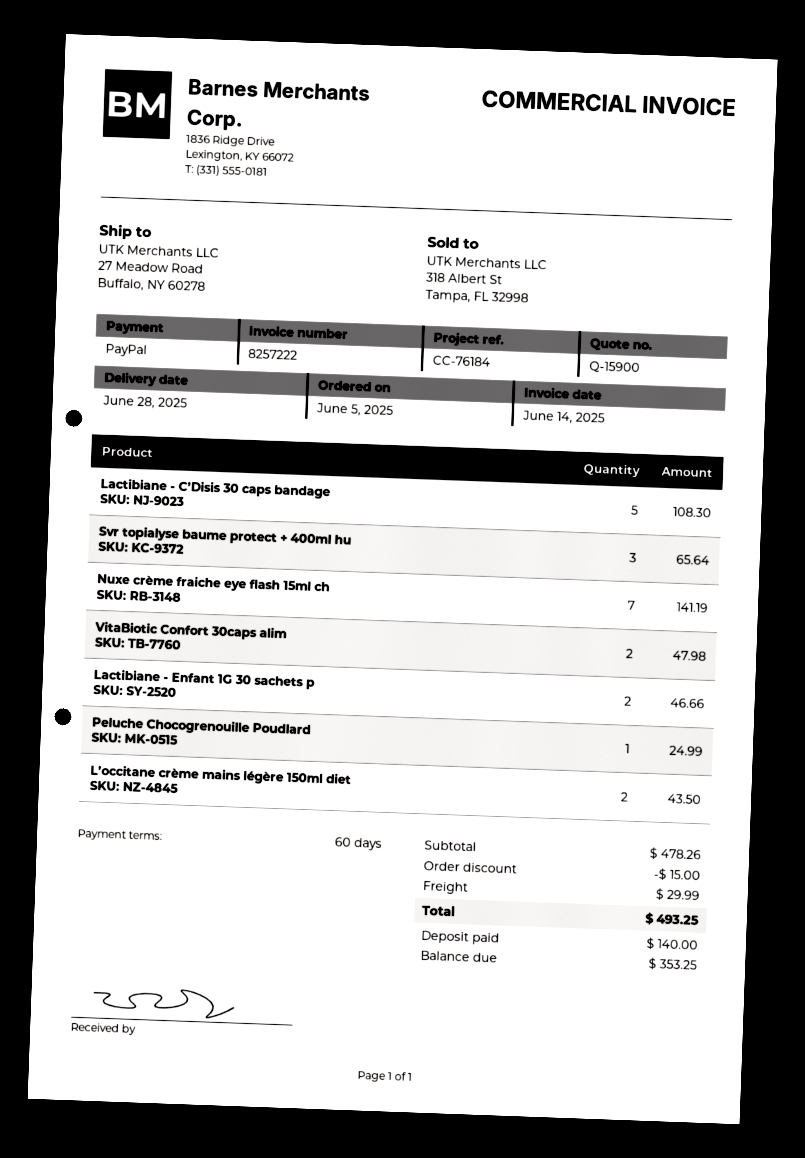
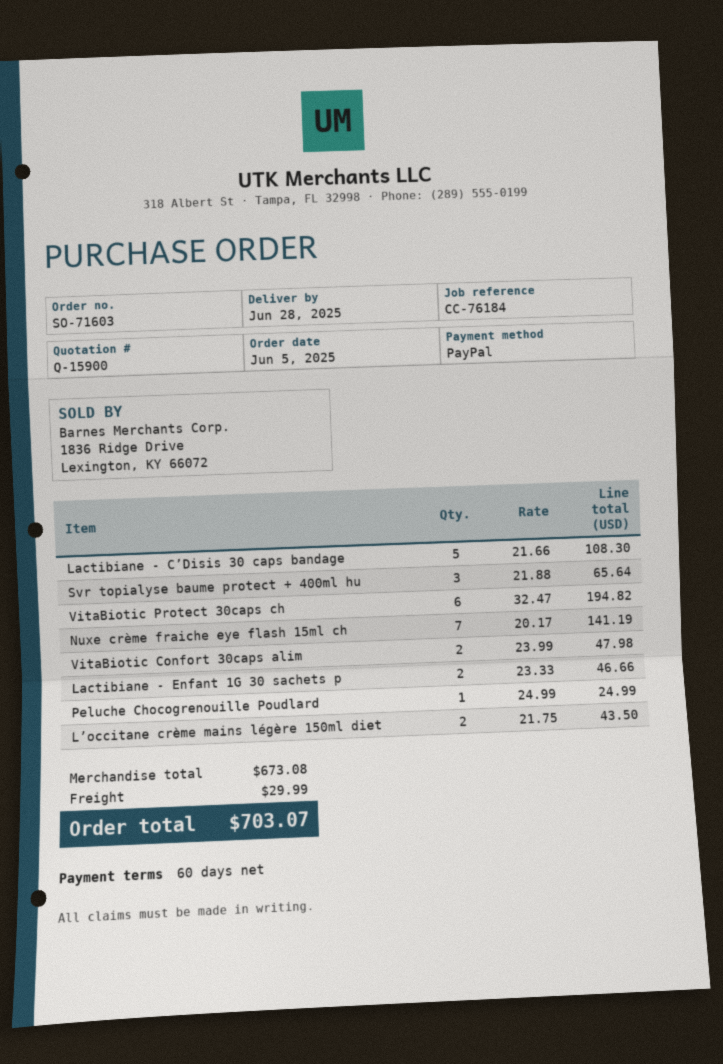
VitaBiotic Protect 30caps ch: none -> 6 for 194.82
subtotal: 478.26 -> 673.08
discount: 15.00 -> none
total: 493.25 -> 703.07

